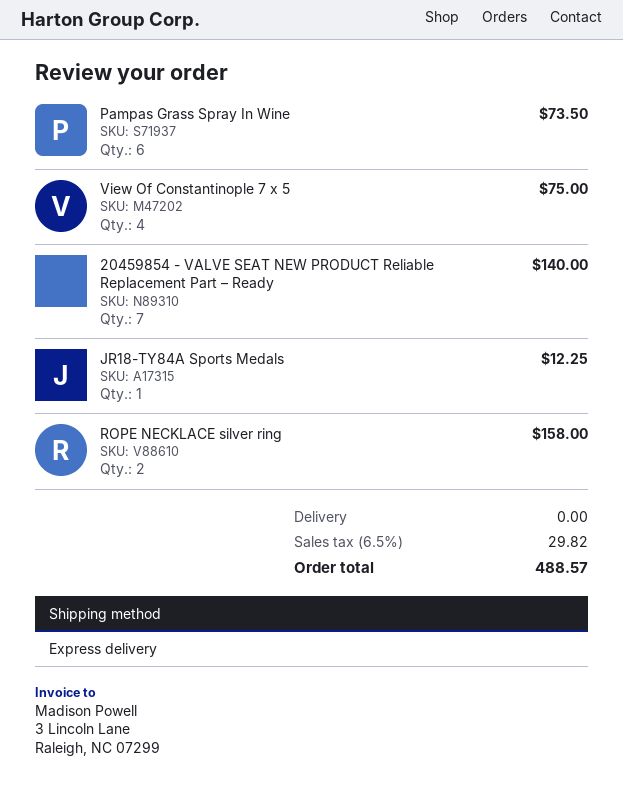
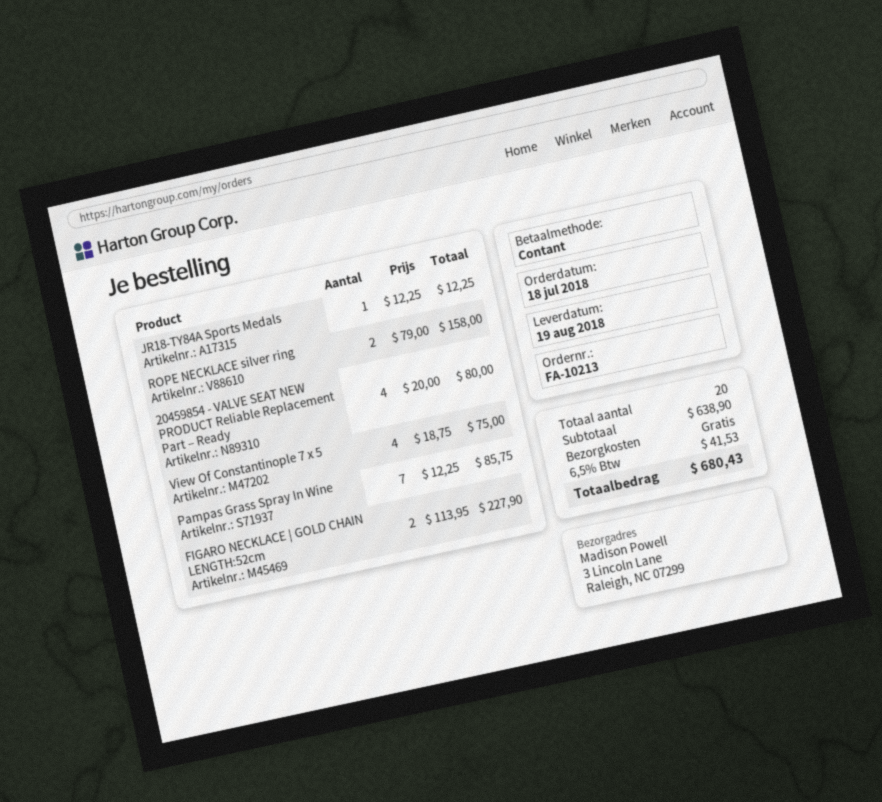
Pampas Grass Spray In Wine: 6 for 73.50 -> 7 for 85.75
20459854 - VALVE SEAT NEW PRODUCT Reliable Replacement Part – Ready: 7 for 140.00 -> 4 for 80.00
FIGARO NECKLACE | GOLD CHAIN LENGTH:52cm: none -> 2 for 227.90
tax: 6.5% = 29.82 -> 6.5% = 41.53
total: 488.57 -> 680.43

